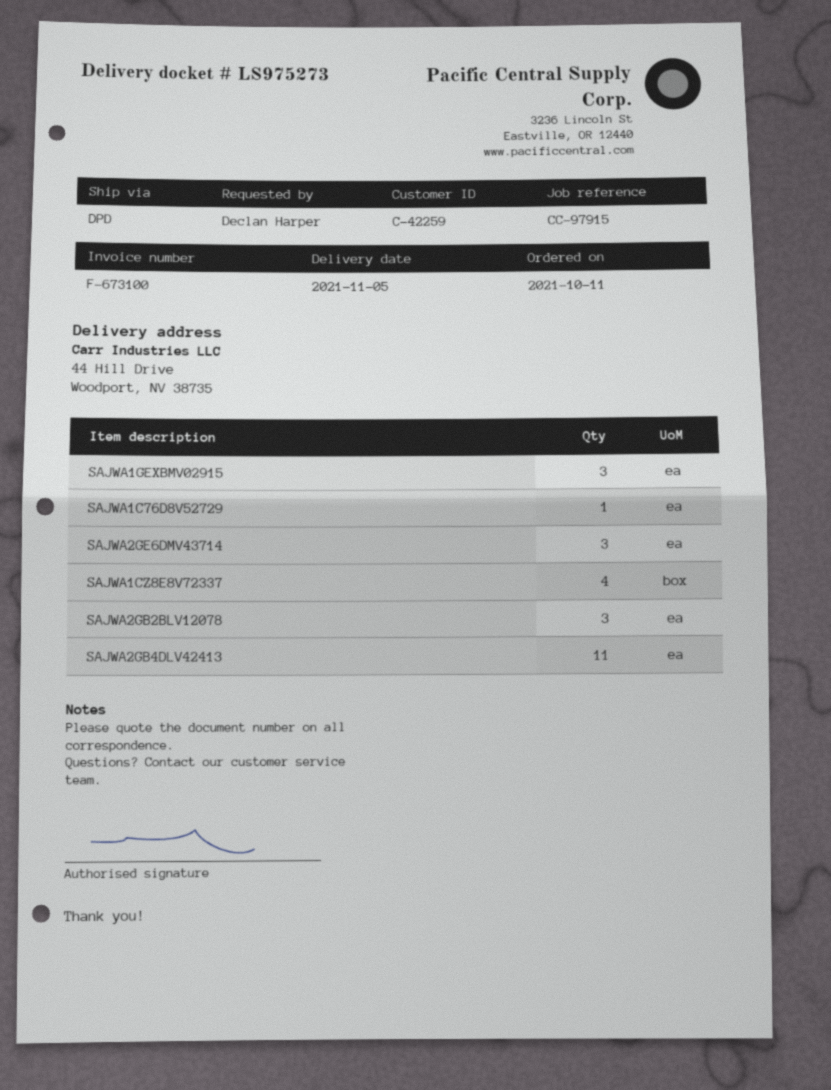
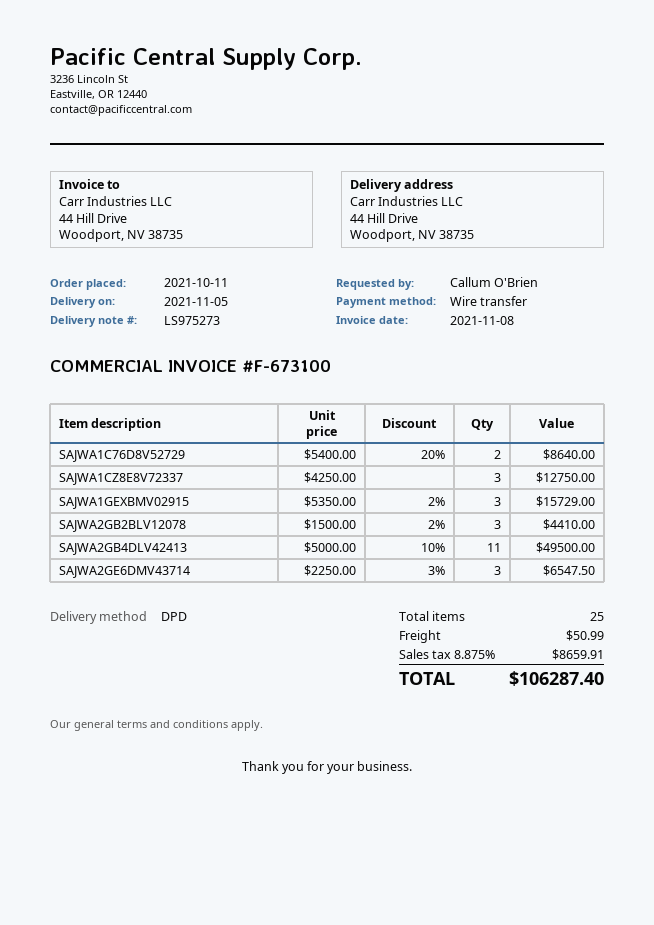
ordered by: Declan Harper -> Callum O'Brien
SAJWA1C76D8V52729: 1 -> 2
SAJWA1CZ8E8V72337: 4 -> 3

